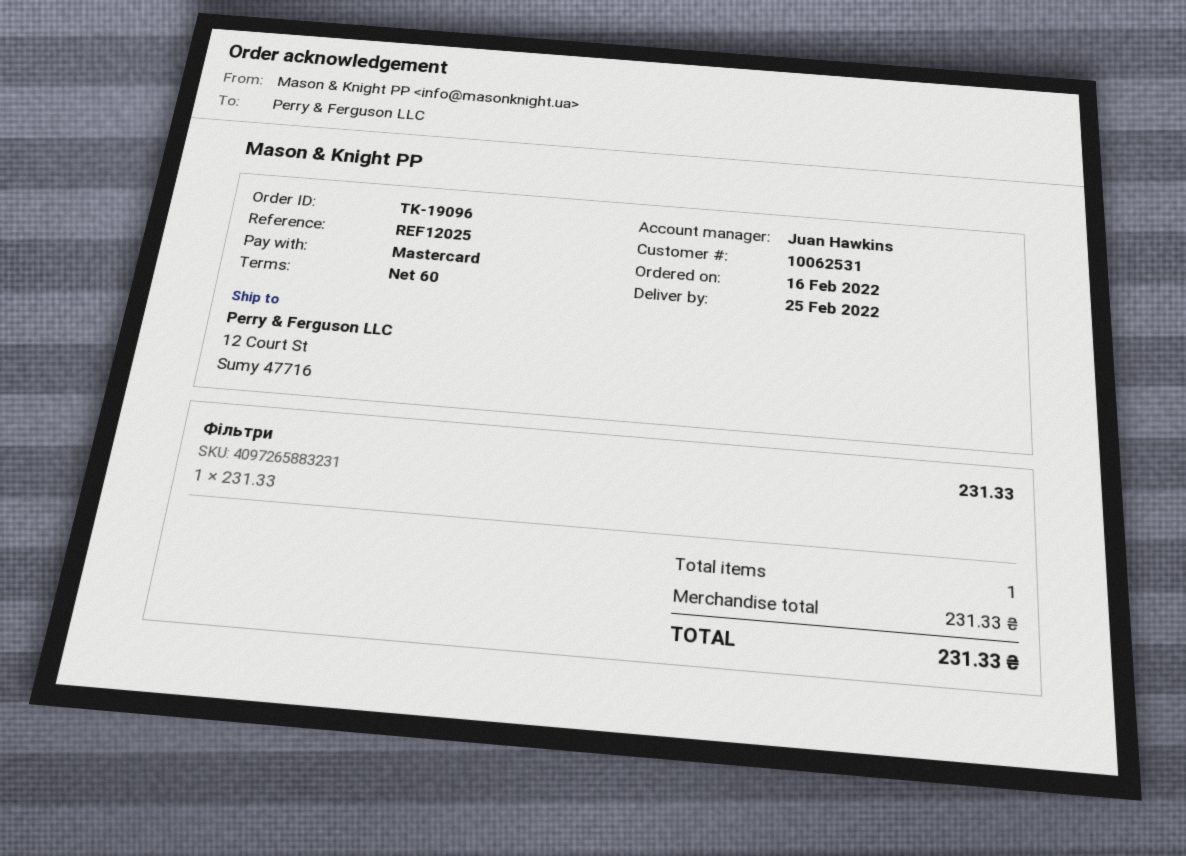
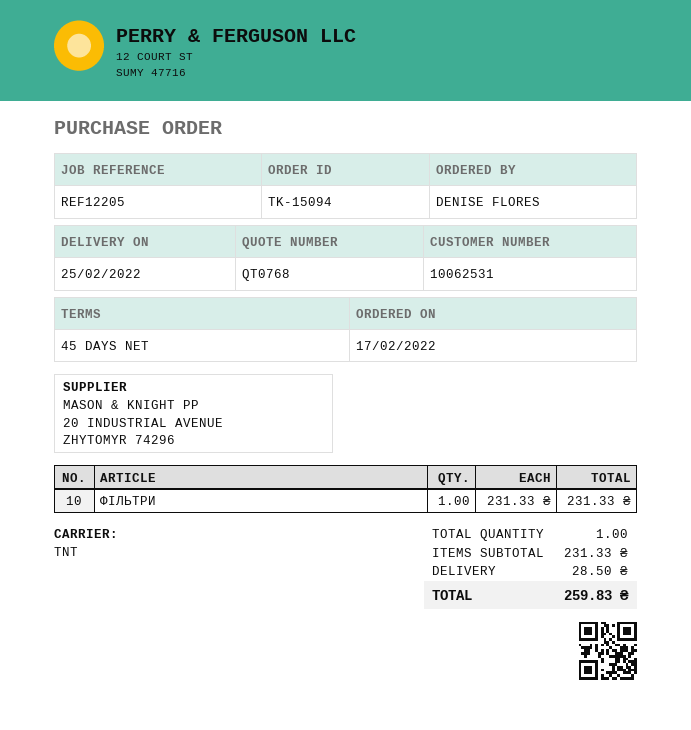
order number: TK-19096 -> TK-15094
order date: 2022-02-16 -> 2022-02-17
payment terms: 60 days -> 45 days
reference: REF12025 -> REF12205
shipping: none -> 28.50
total: 231.33 -> 259.83

